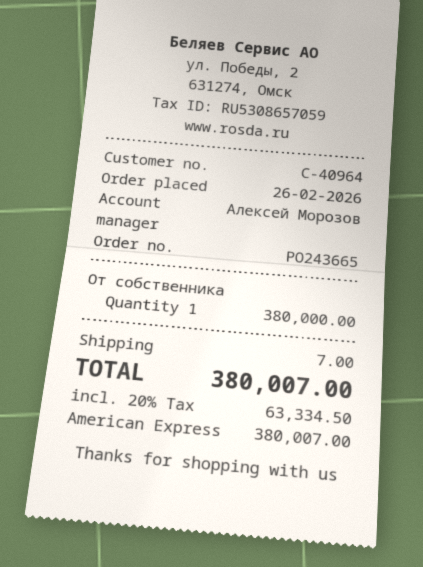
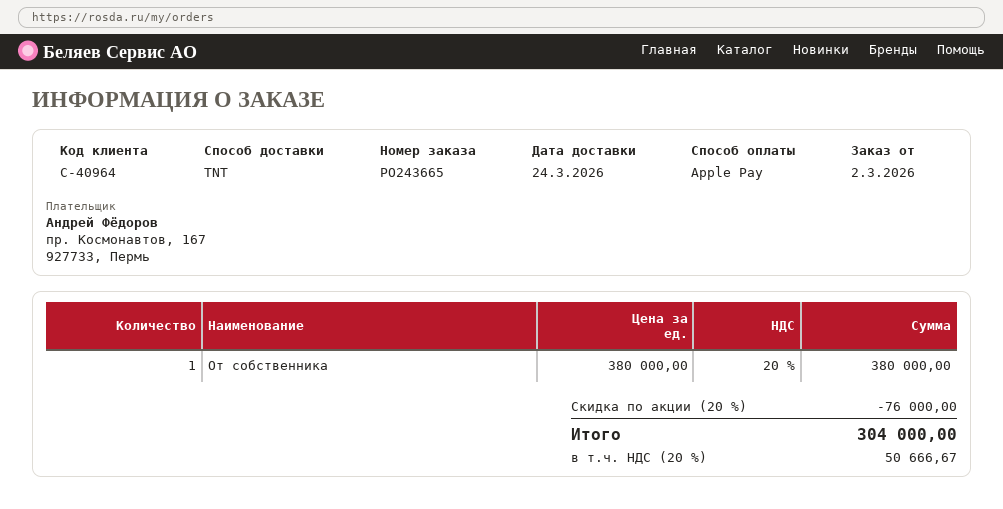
order date: 2026-02-26 -> 2026-03-02
payment method: American Express -> Apple Pay
discount: none -> 20% = 76000.00
shipping: 7.00 -> none
tax: 20% = 63334.50 -> 20% = 50666.67
total: 380007.00 -> 304000.00

